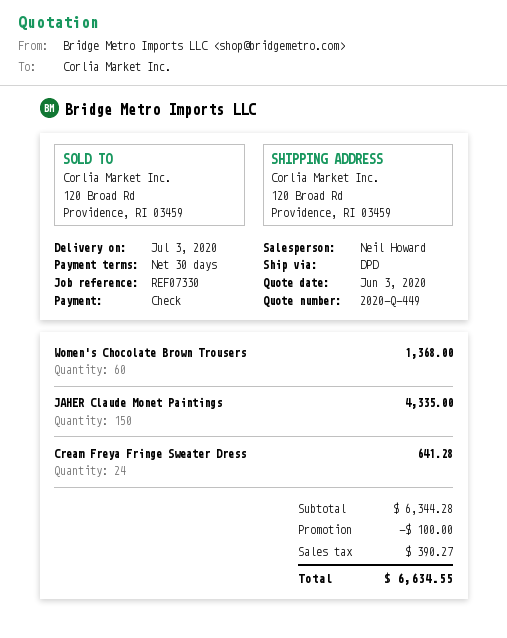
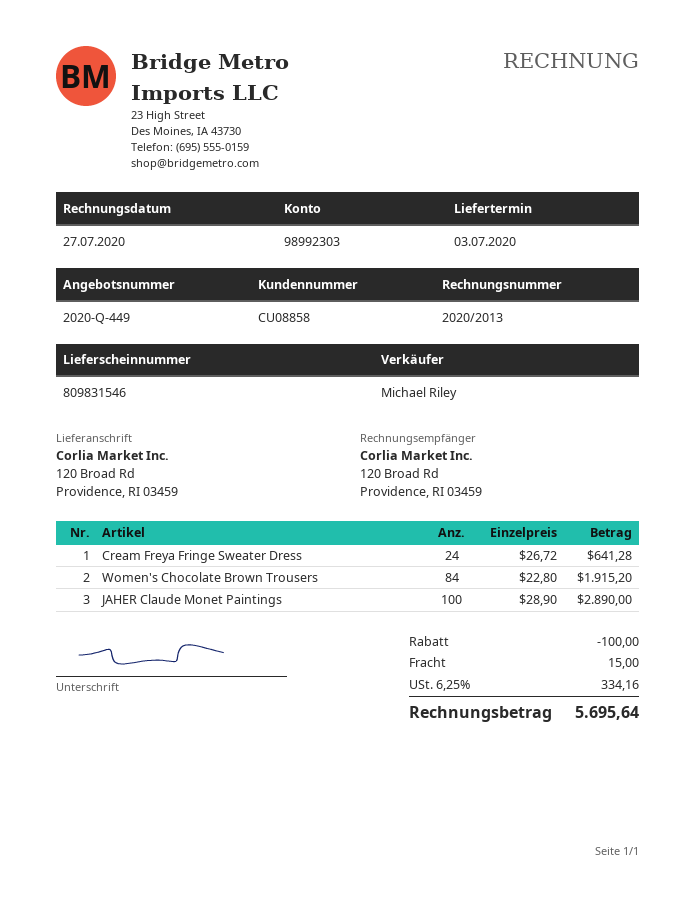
sales rep: Neil Howard -> Michael Riley
Women's Chocolate Brown Trousers: 60 for 1368.00 -> 84 for 1915.20
JAHER Claude Monet Paintings: 150 for 4335.00 -> 100 for 2890.00
shipping: none -> 15.00
tax: 390.27 -> 334.16
total: 6634.55 -> 5695.64

